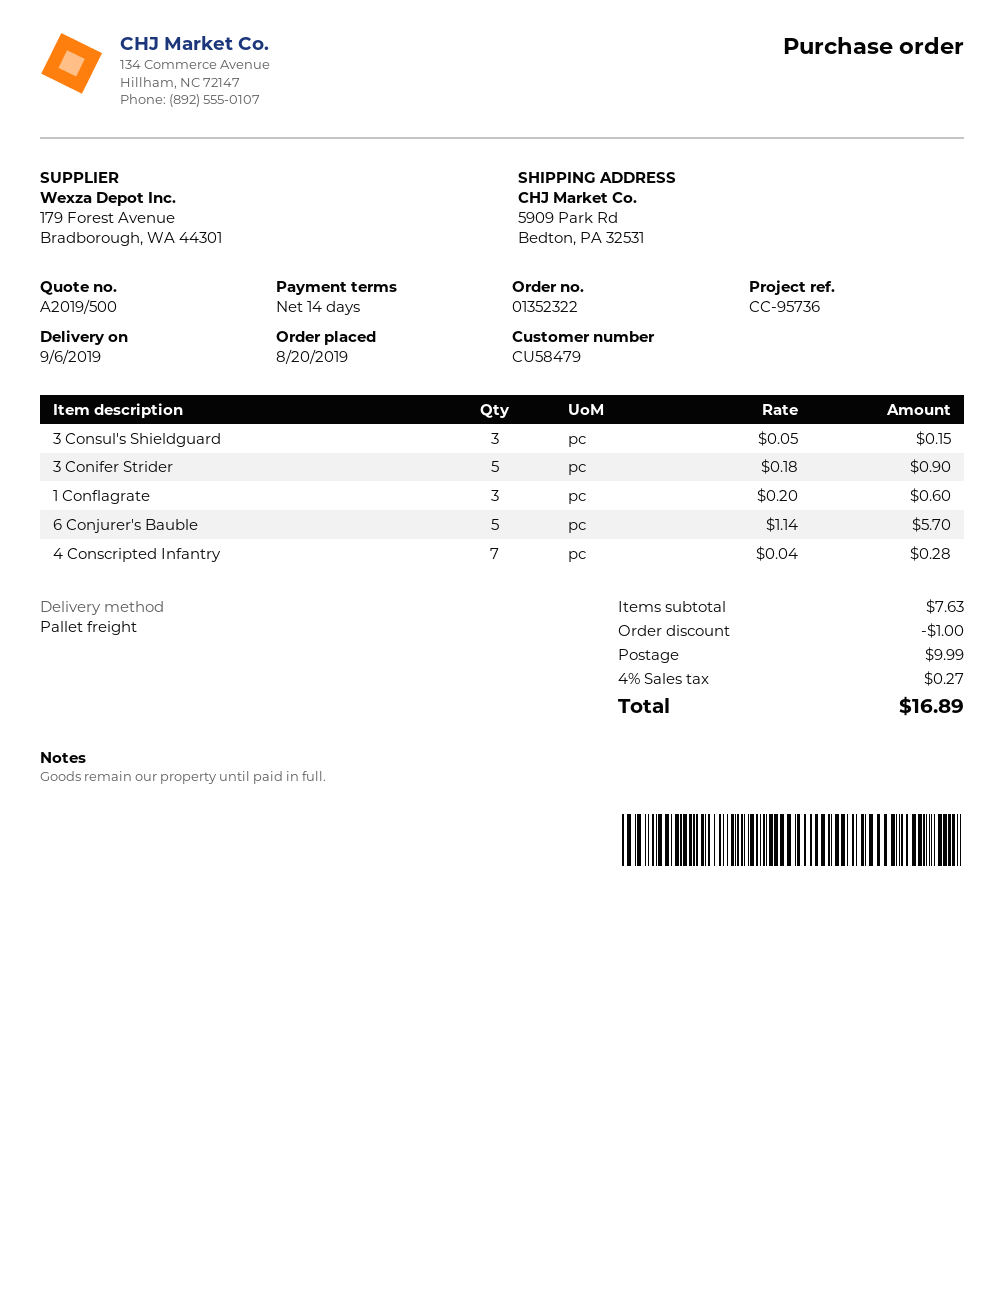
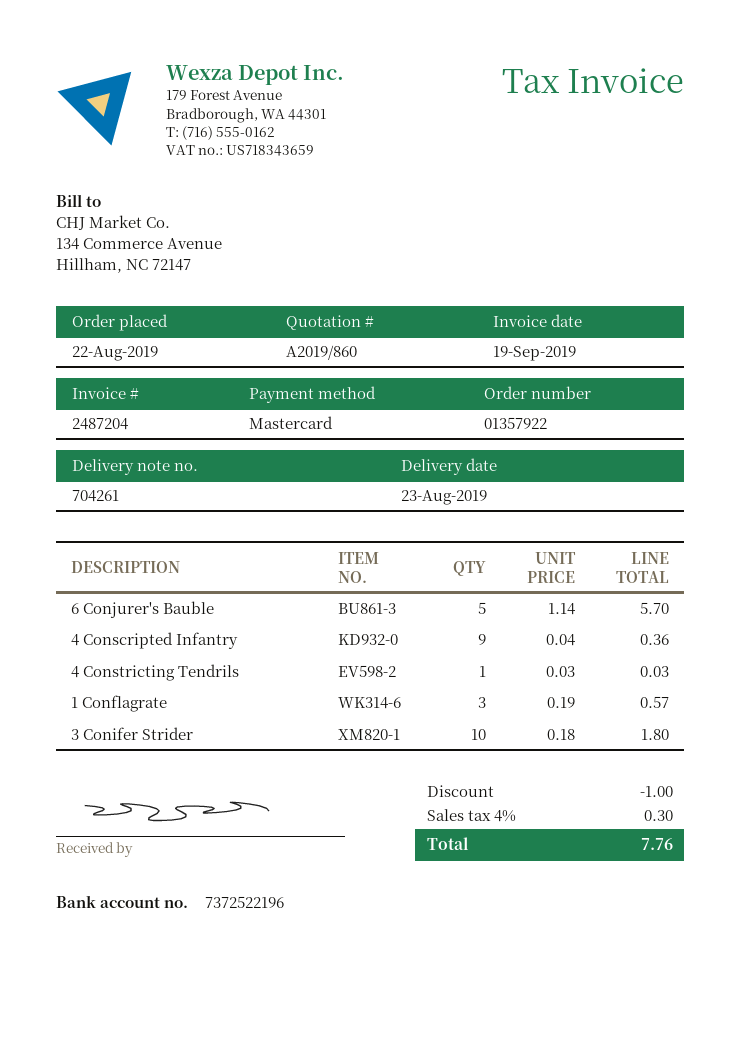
quote number: A2019/500 -> A2019/860
order number: 01352322 -> 01357922
order date: 2019-08-20 -> 2019-08-22
delivery date: 2019-09-06 -> 2019-08-23
3 Consul's Shieldguard: 3 x 0.05 = 0.15 -> none
3 Conifer Strider: 5 x 0.18 = 0.90 -> 10 x 0.18 = 1.80
1 Conflagrate: 3 x 0.20 = 0.60 -> 3 x 0.19 = 0.57
4 Conscripted Infantry: 7 x 0.04 = 0.28 -> 9 x 0.04 = 0.36
4 Constricting Tendrils: none -> 1 x 0.03 = 0.03
shipping: 9.99 -> none
tax: 4% = 0.27 -> 4% = 0.30
total: 16.89 -> 7.76

